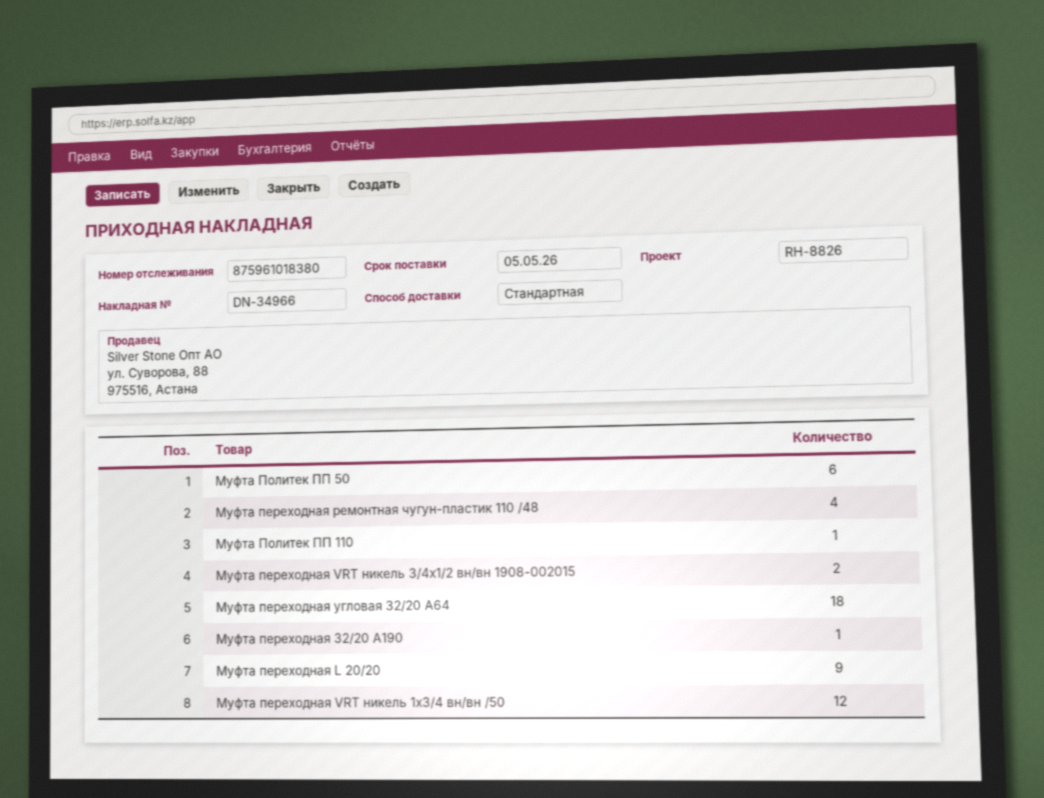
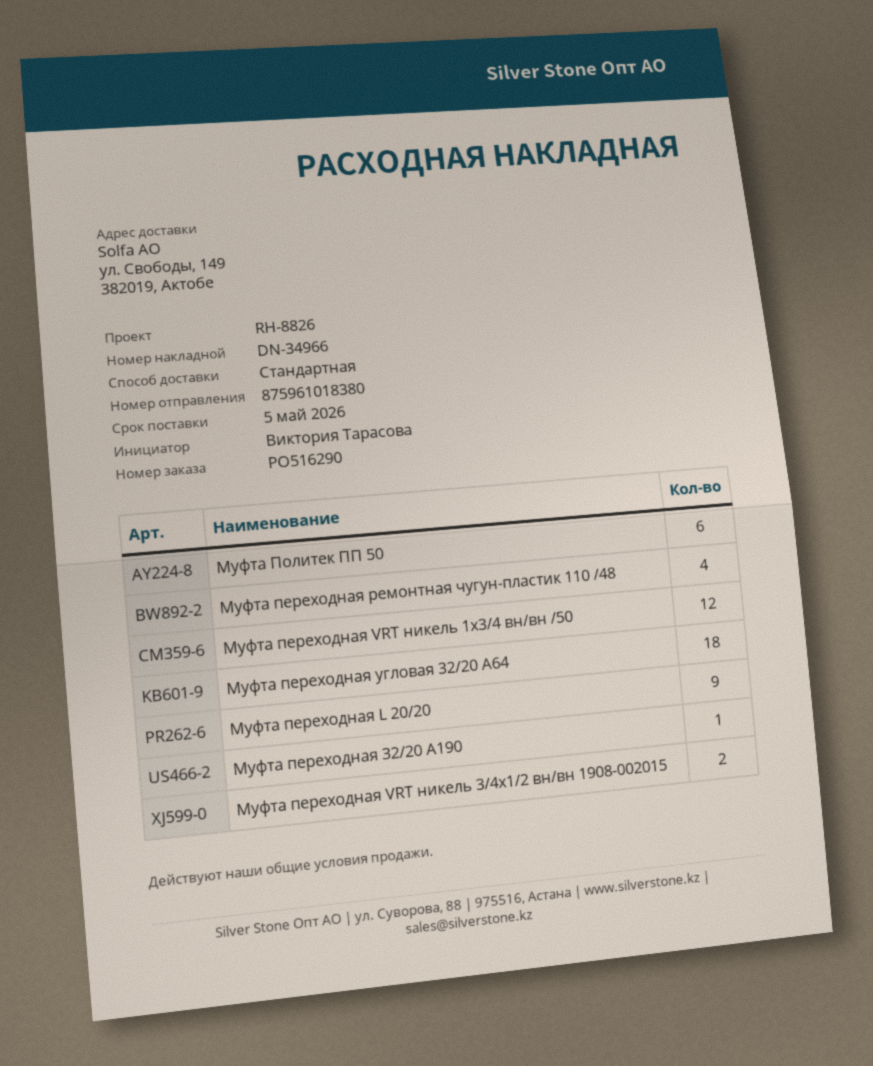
Муфта Политек ПП 110: 1 -> none

